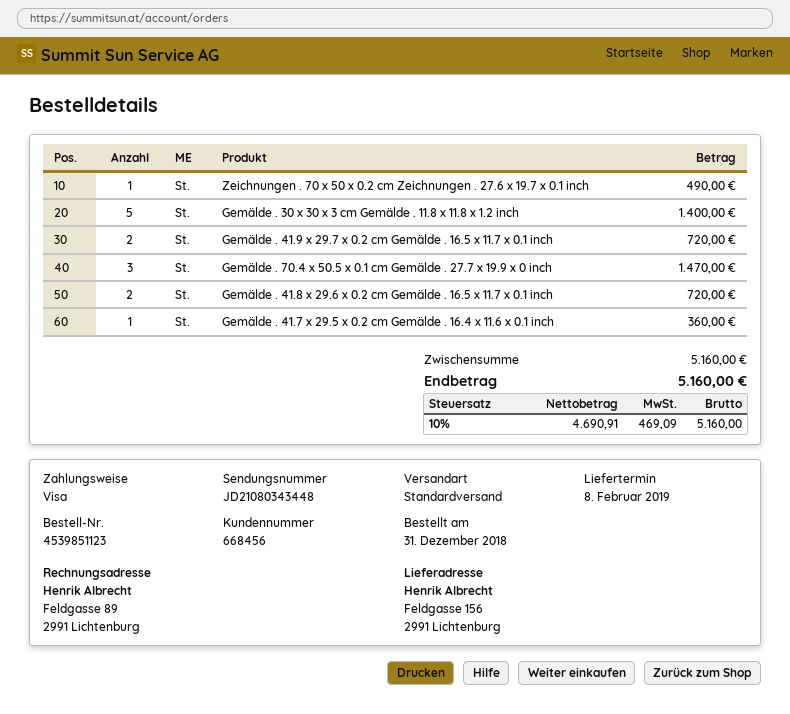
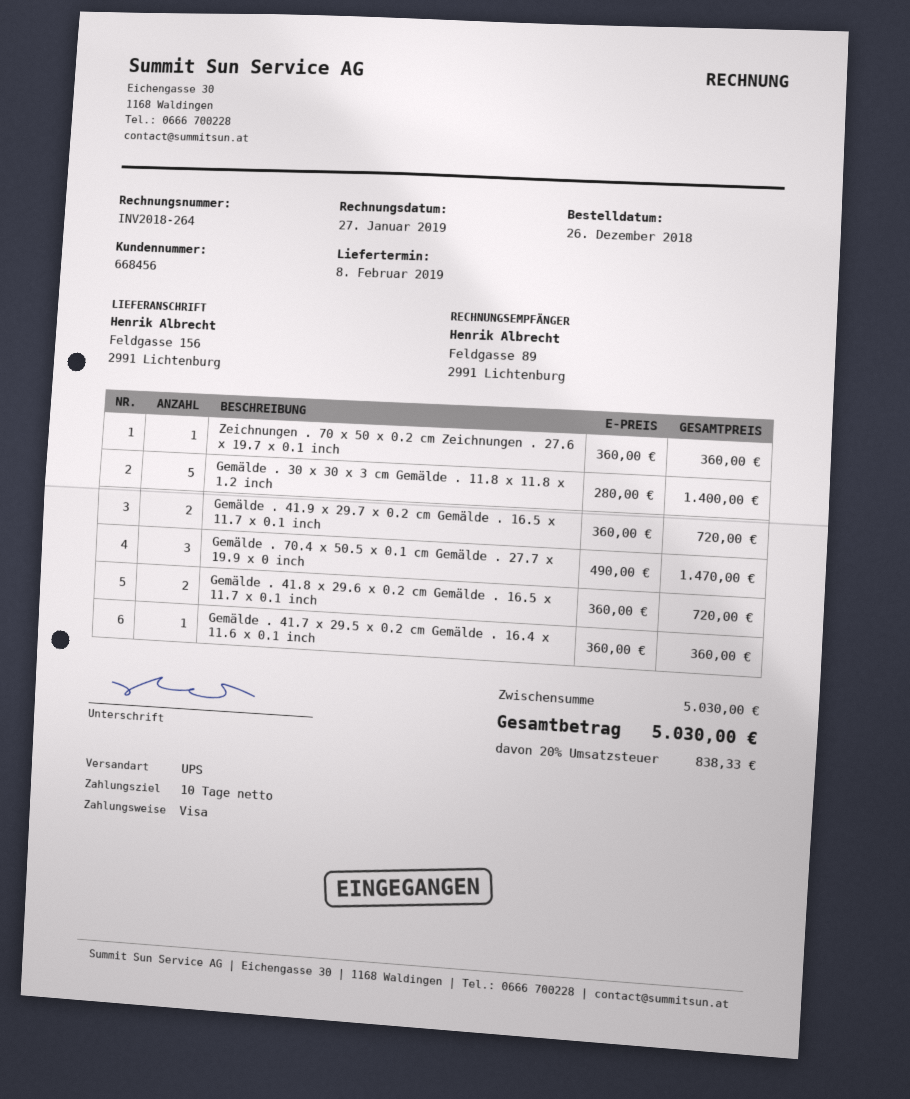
order date: 2018-12-31 -> 2018-12-26
shipping method: standard -> UPS
Zeichnungen . 70 x 50 x 0.2 cm Zeichnungen . 27.6 x 19.7 x 0.1 inch: 1 for 490.00 -> 1 for 360.00
subtotal: 5160.00 -> 5030.00
tax: 10% = 469.09 -> 20% = 838.33
total: 5160.00 -> 5030.00

